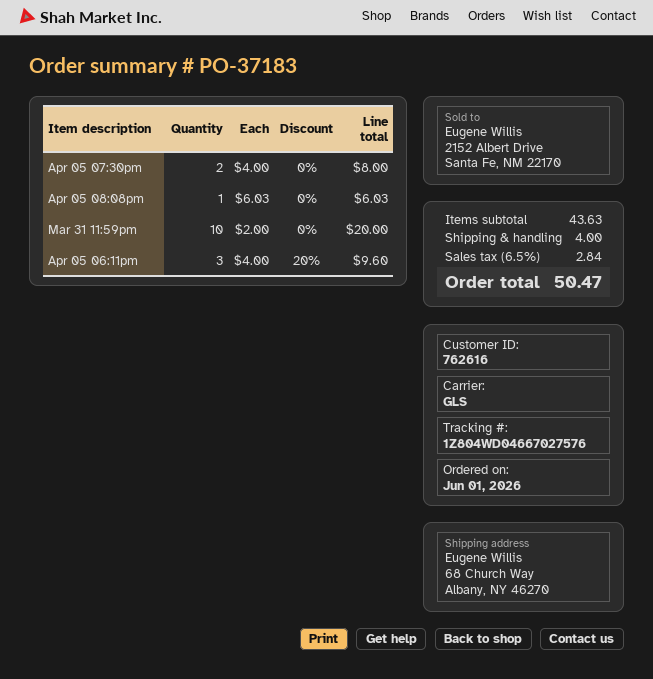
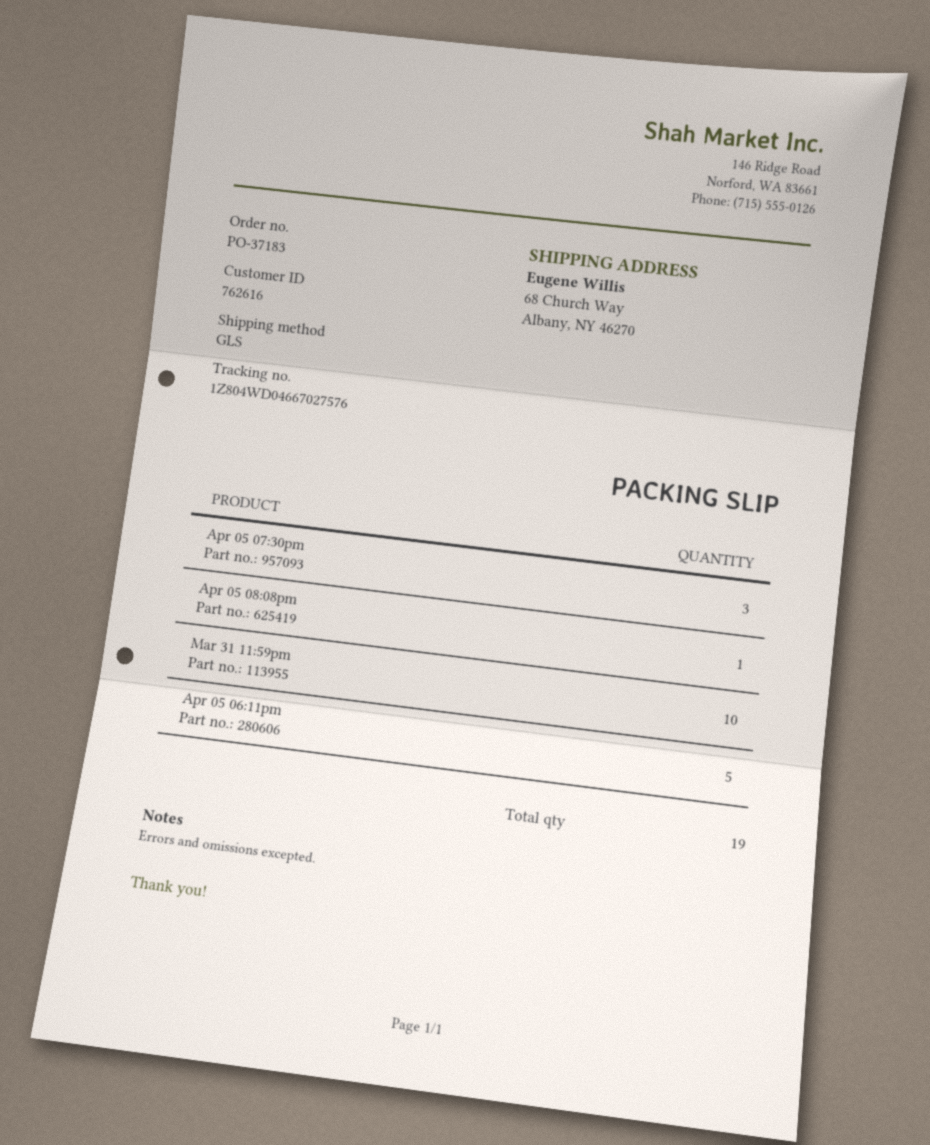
Apr 05 07:30pm: 2 -> 3
Apr 05 06:11pm: 3 -> 5

